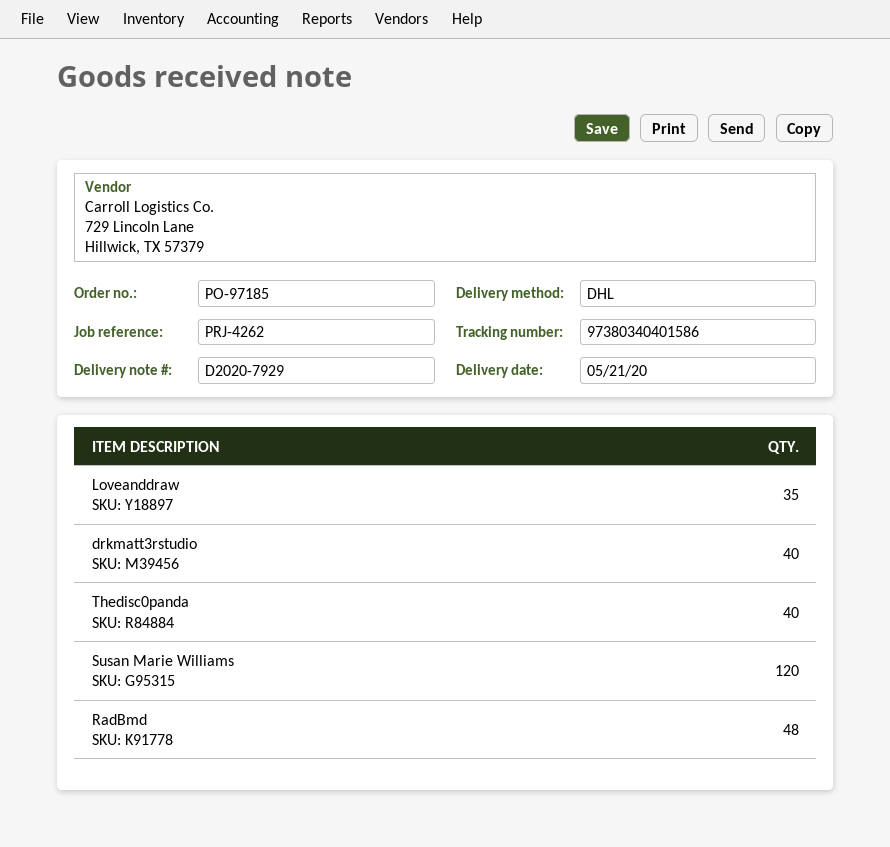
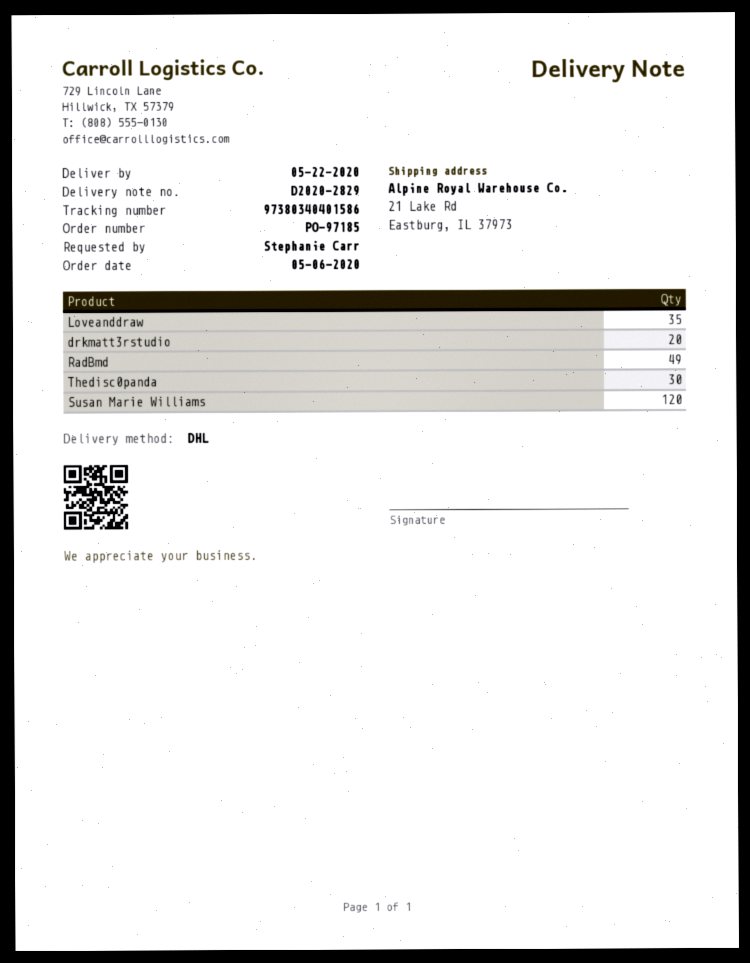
delivery note number: D2020-7929 -> D2020-2829
delivery date: 2020-05-21 -> 2020-05-22
drkmatt3rstudio: 40 -> 20
Thedisc0panda: 40 -> 30
RadBmd: 48 -> 49

